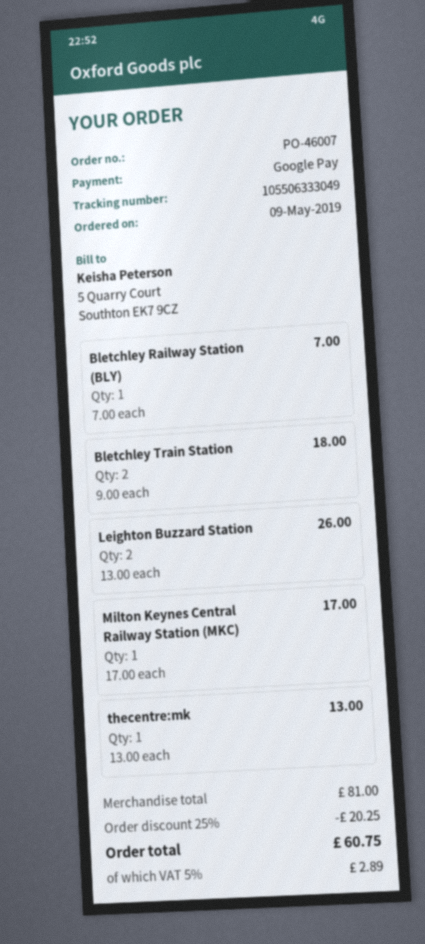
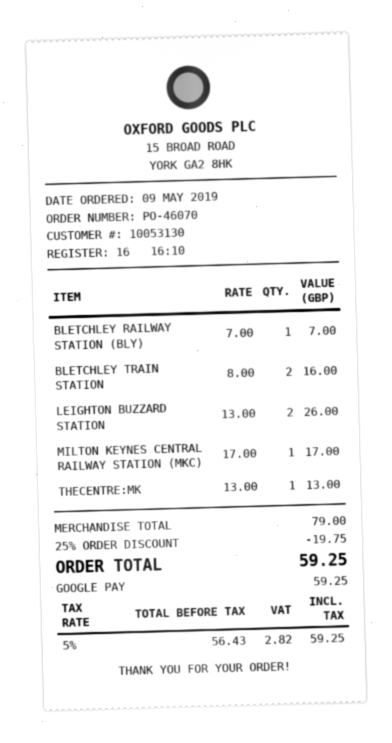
order number: PO-46007 -> PO-46070
Bletchley Train Station: 2 x 9.00 = 18.00 -> 2 x 8.00 = 16.00
subtotal: 81.00 -> 79.00
discount: 25% = 20.25 -> 25% = 19.75
tax: 5% = 2.89 -> 5% = 2.82
total: 60.75 -> 59.25

